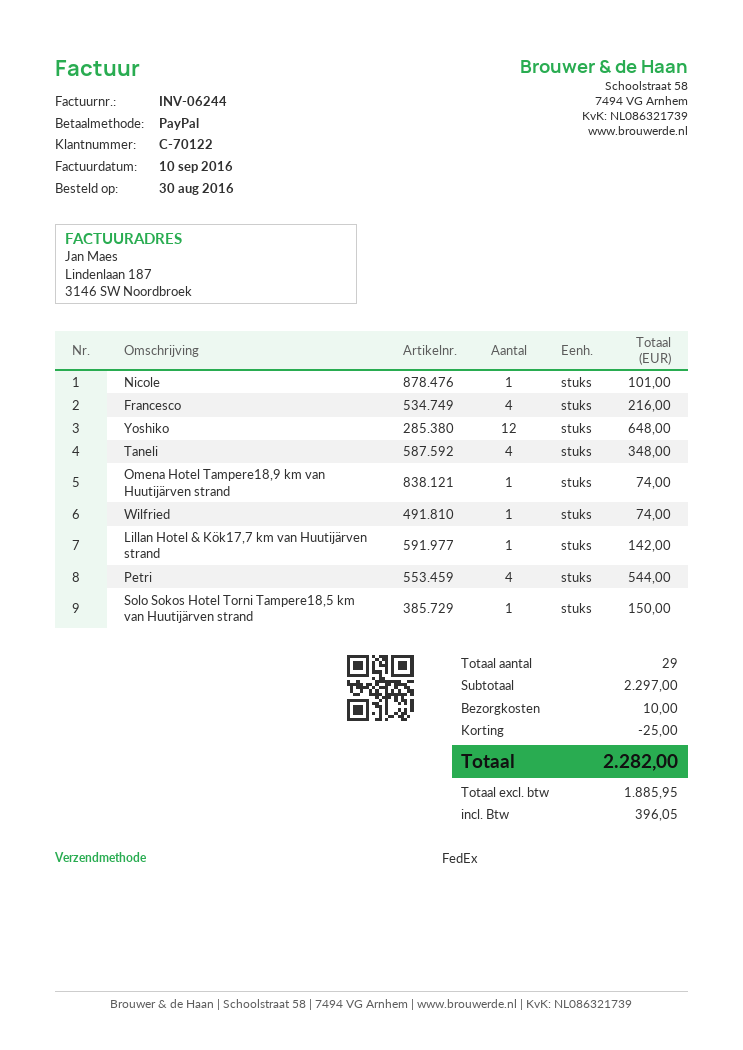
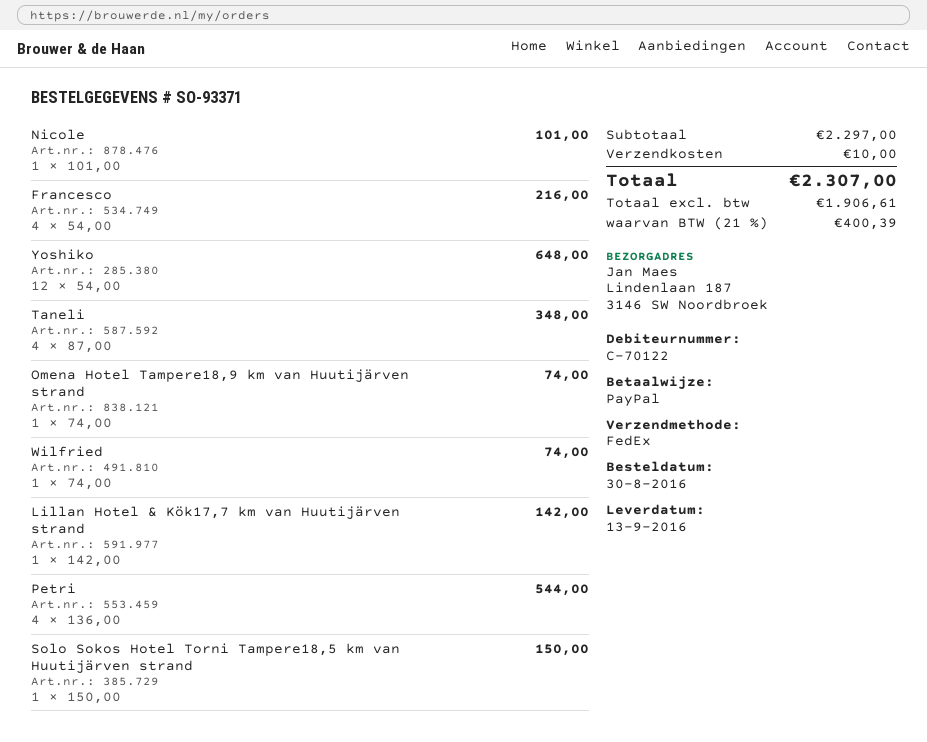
discount: 25.00 -> none
net: 1885.95 -> 1906.61
tax: 396.05 -> 400.39
total: 2282.00 -> 2307.00

